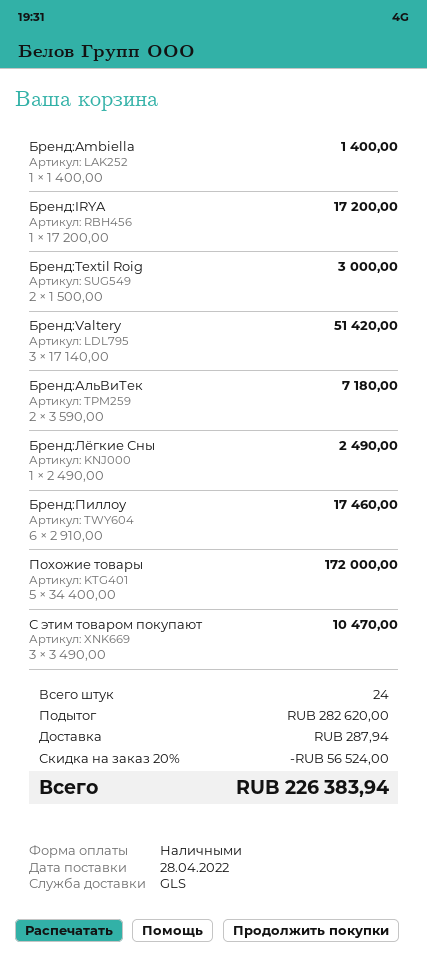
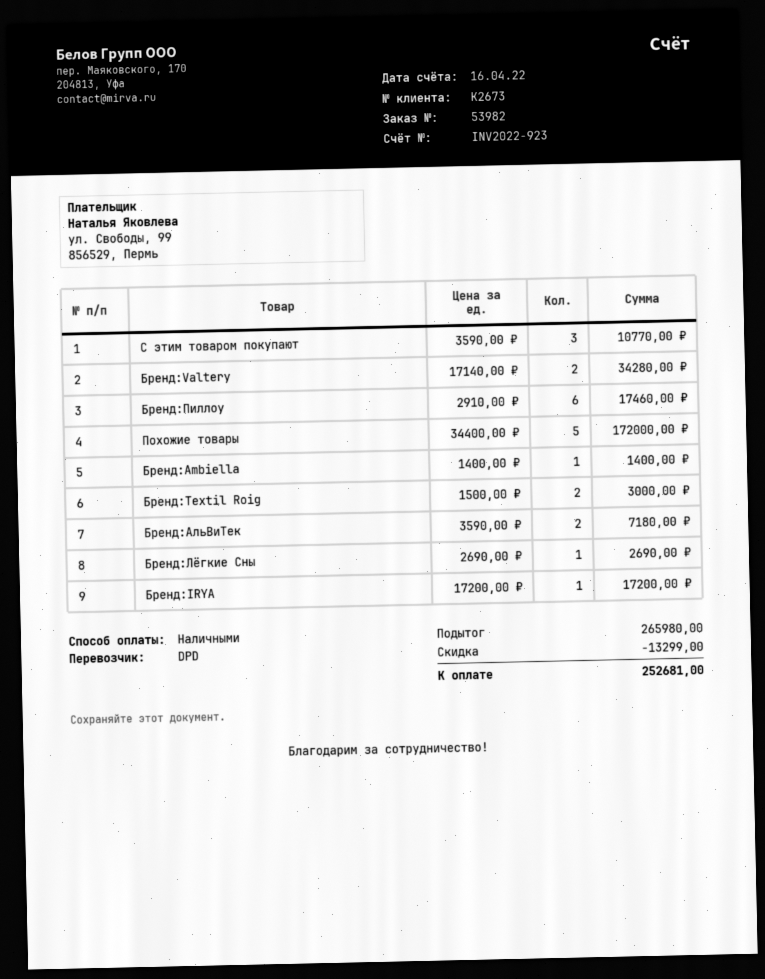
shipping method: GLS -> DPD
Бренд:Valtery: 3 x 17140.00 = 51420.00 -> 2 x 17140.00 = 34280.00
Бренд:Лёгкие Сны: 1 x 2490.00 = 2490.00 -> 1 x 2690.00 = 2690.00
С этим товаром покупают: 3 x 3490.00 = 10470.00 -> 3 x 3590.00 = 10770.00
subtotal: 282620.00 -> 265980.00
discount: 56524.00 -> 13299.00
shipping: 287.94 -> none
total: 226383.94 -> 252681.00

